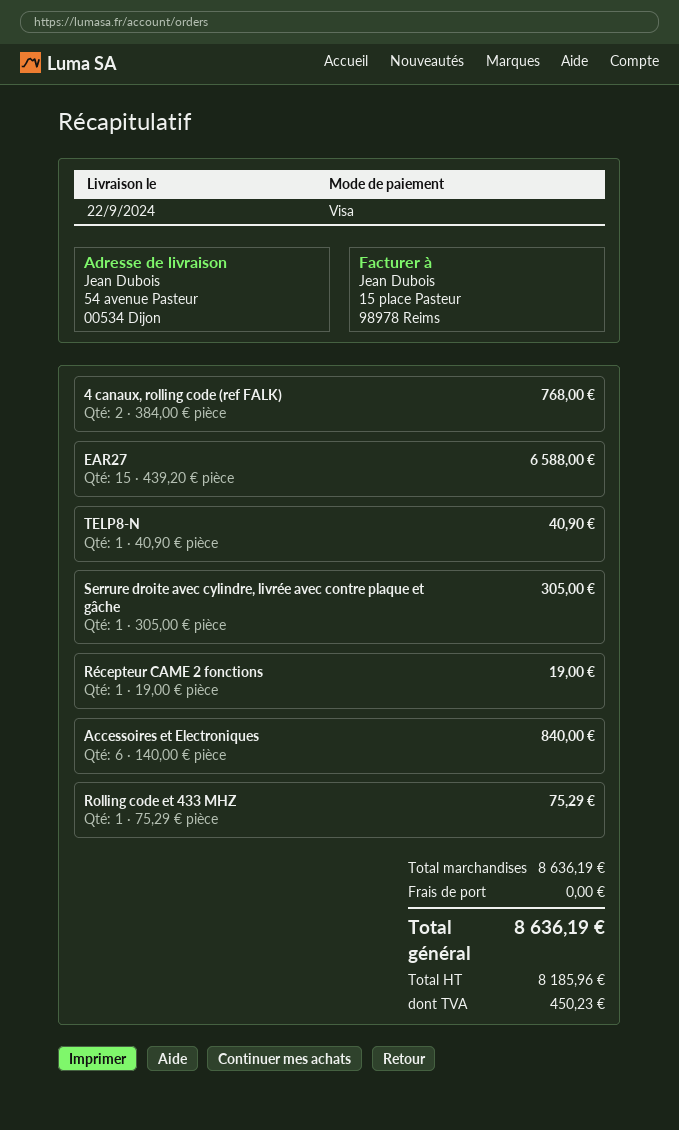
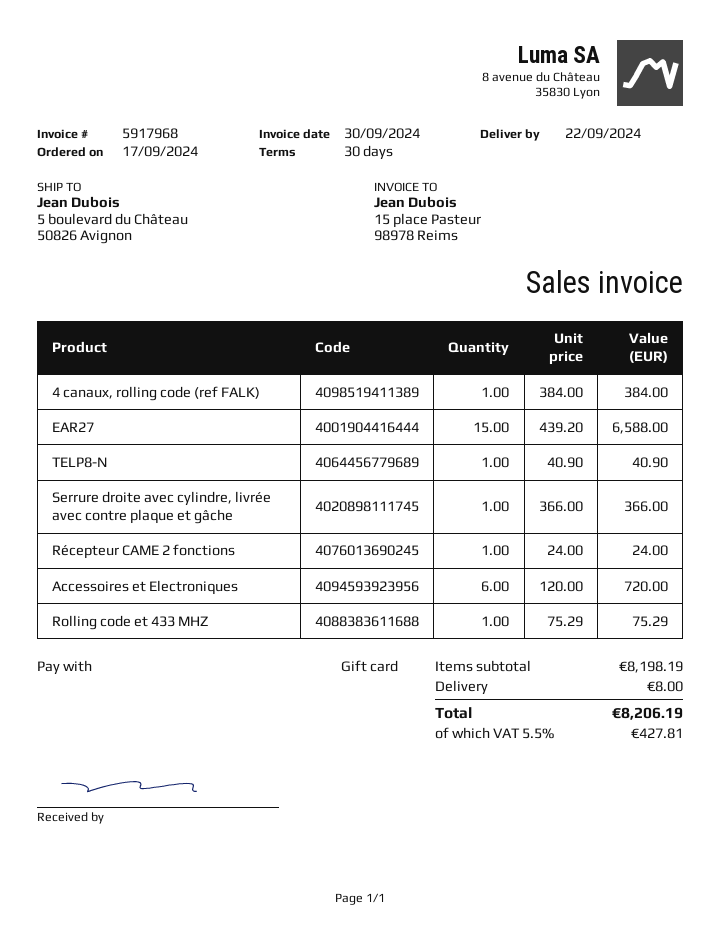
payment method: Visa -> gift card
ship to: 54 avenue Pasteur, 00534 Dijon -> 5 boulevard du Château, 50826 Avignon
4 canaux, rolling code (ref FALK): 2 x 384.00 = 768.00 -> 1 x 384.00 = 384.00
Serrure droite avec cylindre, livrée avec contre plaque et gâche: 1 x 305.00 = 305.00 -> 1 x 366.00 = 366.00
Récepteur CAME 2 fonctions: 1 x 19.00 = 19.00 -> 1 x 24.00 = 24.00
Accessoires et Electroniques: 6 x 140.00 = 840.00 -> 6 x 120.00 = 720.00
subtotal: 8636.19 -> 8198.19
shipping: 0.00 -> 8.00
tax: 450.23 -> 427.81
total: 8636.19 -> 8206.19

